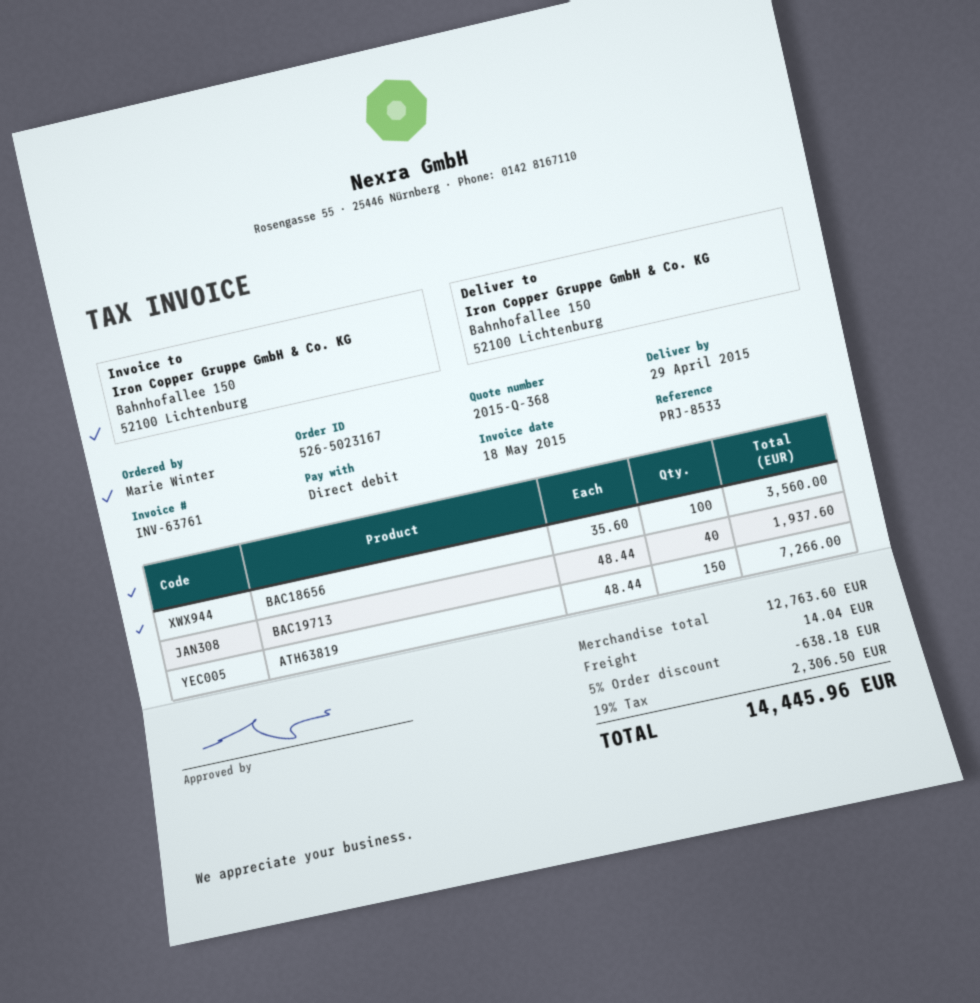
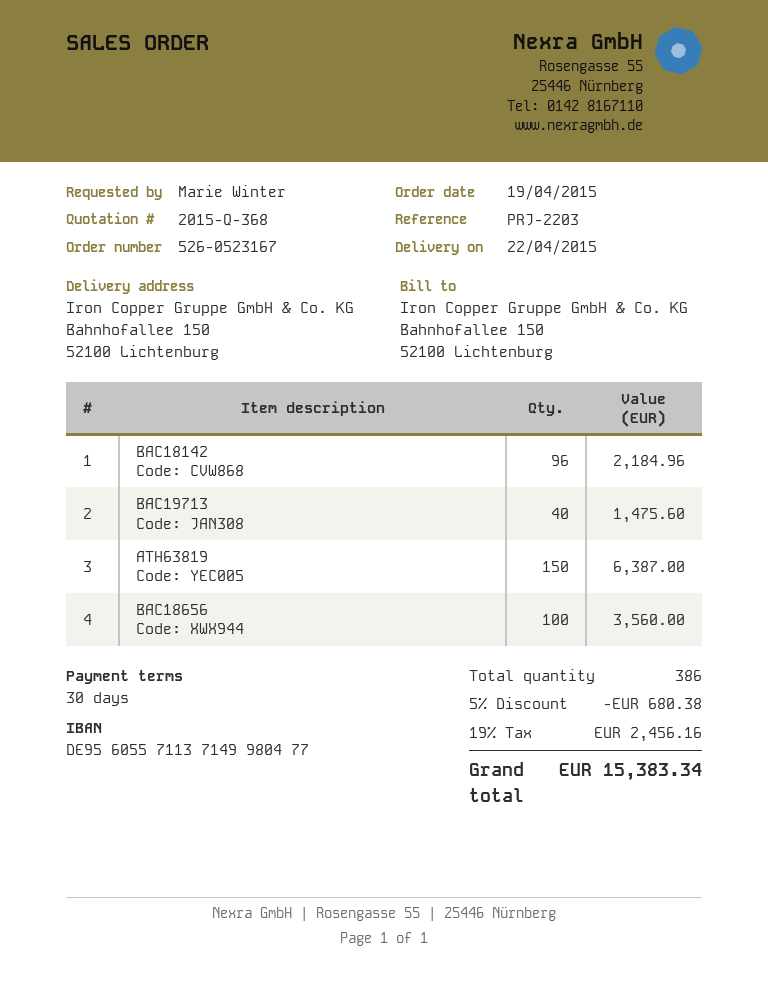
order number: 526-5023167 -> 526-0523167
delivery date: 2015-04-29 -> 2015-04-22
reference: PRJ-8533 -> PRJ-2203
BAC19713: 40 for 1937.60 -> 40 for 1475.60
ATH63819: 150 for 7266.00 -> 150 for 6387.00
BAC18142: none -> 96 for 2184.96
discount: 5% = 638.18 -> 5% = 680.38
shipping: 14.04 -> none
tax: 19% = 2306.50 -> 19% = 2456.16
total: 14445.96 -> 15383.34

